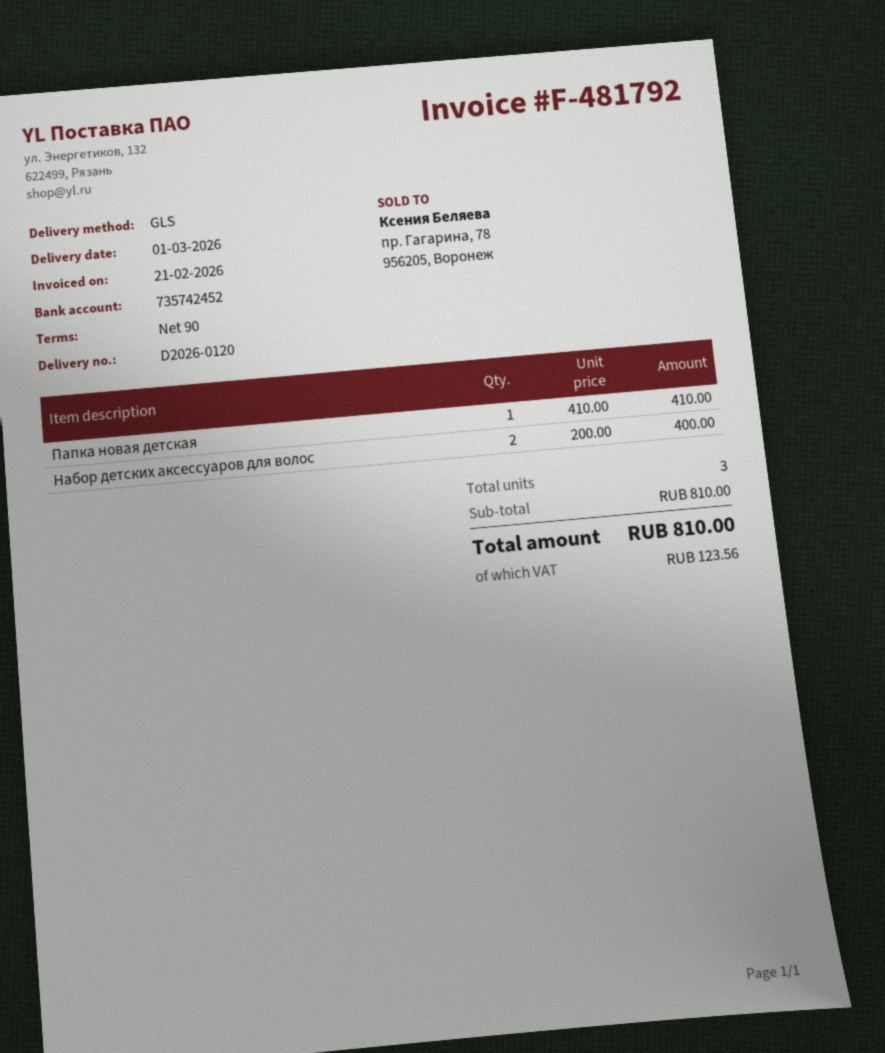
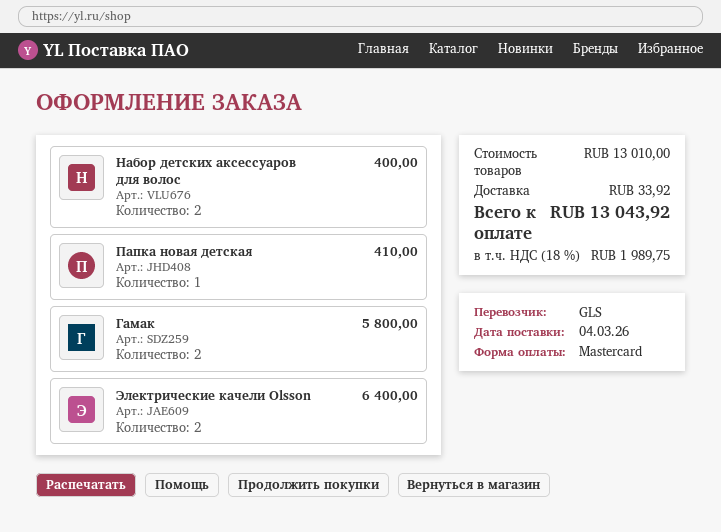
delivery date: 2026-03-01 -> 2026-03-04
Гамак: none -> 2 for 5800.00
Электрические качели Olsson: none -> 2 for 6400.00
subtotal: 810.00 -> 13010.00
shipping: none -> 33.92
tax: 123.56 -> 1989.75
total: 810.00 -> 13043.92

